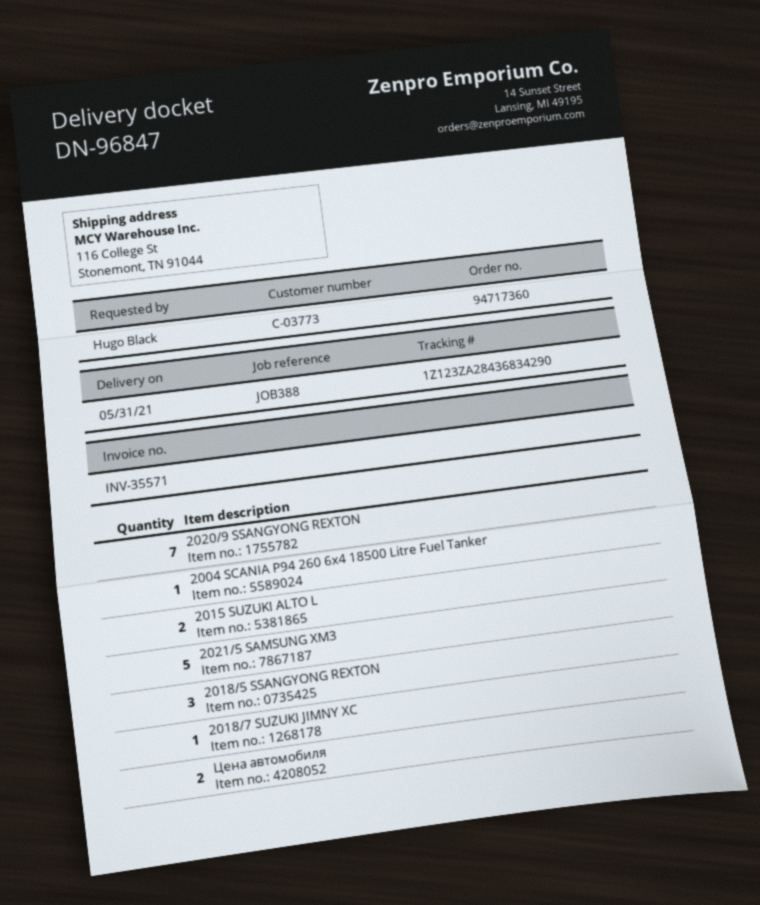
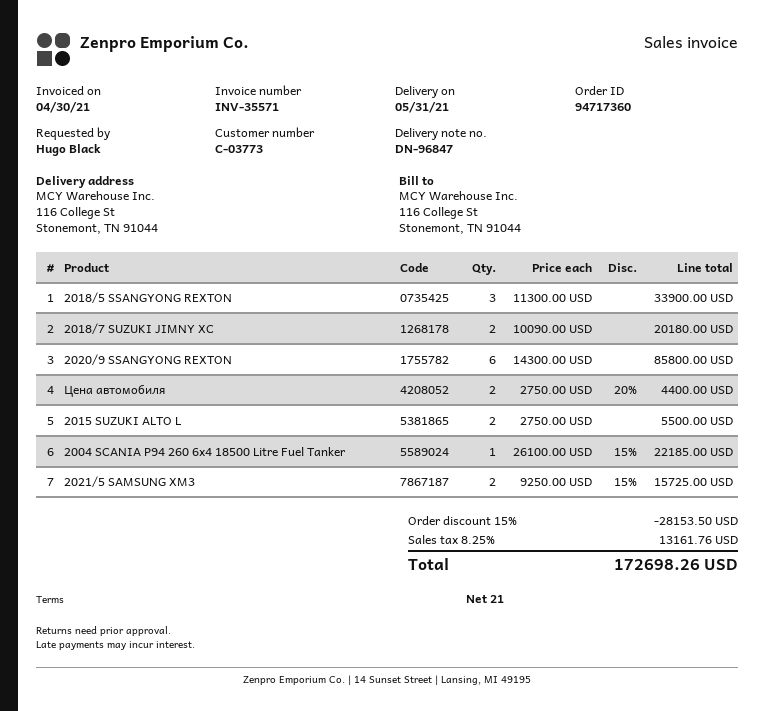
2020/9 SSANGYONG REXTON: 7 -> 6
2021/5 SAMSUNG XM3: 5 -> 2
2018/7 SUZUKI JIMNY XC: 1 -> 2

